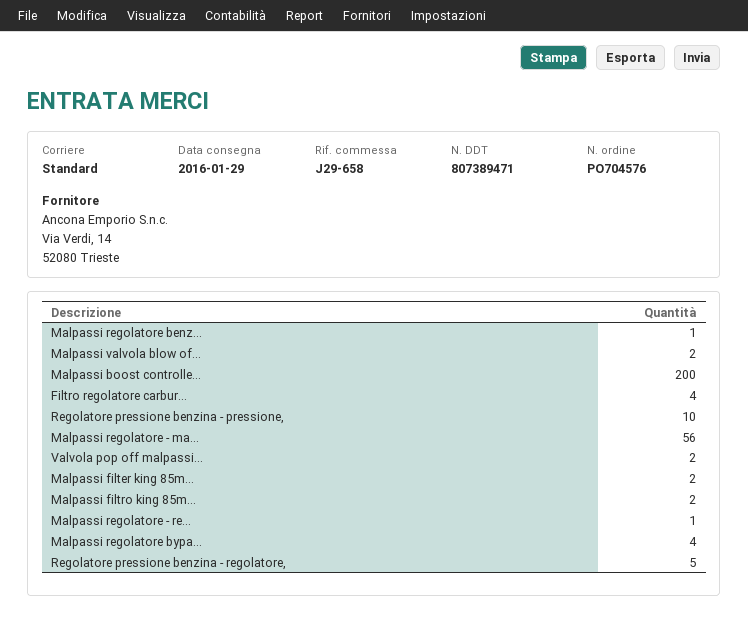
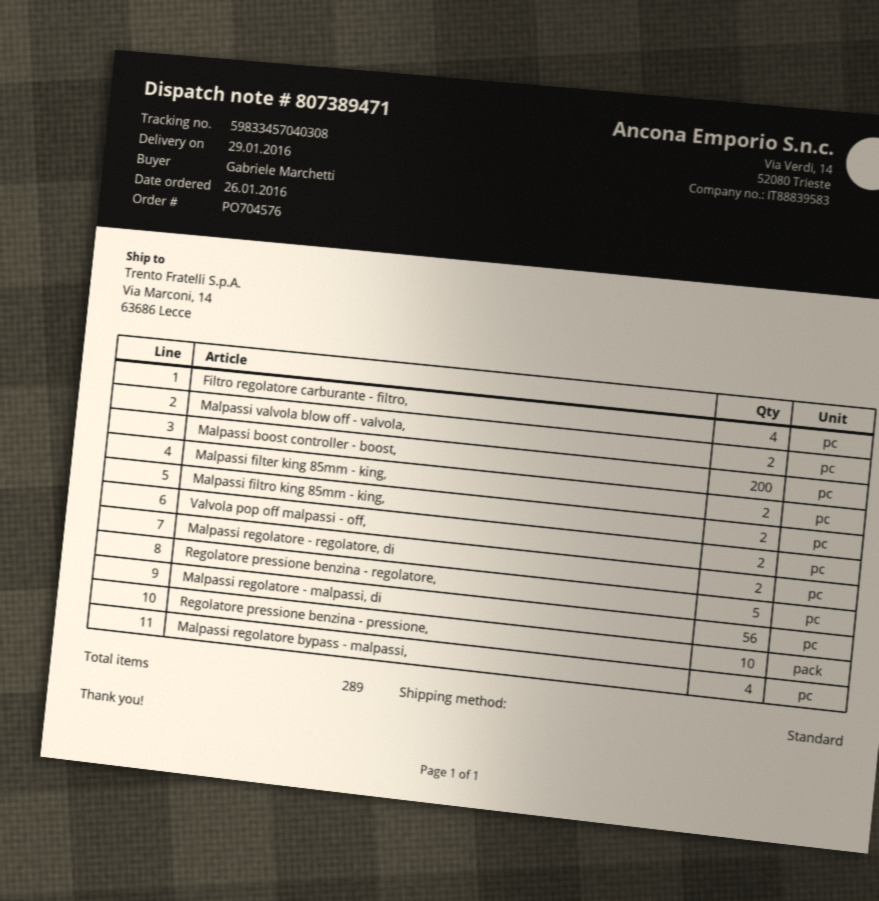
Malpassi regolatore benz...: 1 -> none
Malpassi regolatore - re...: 1 -> 2

